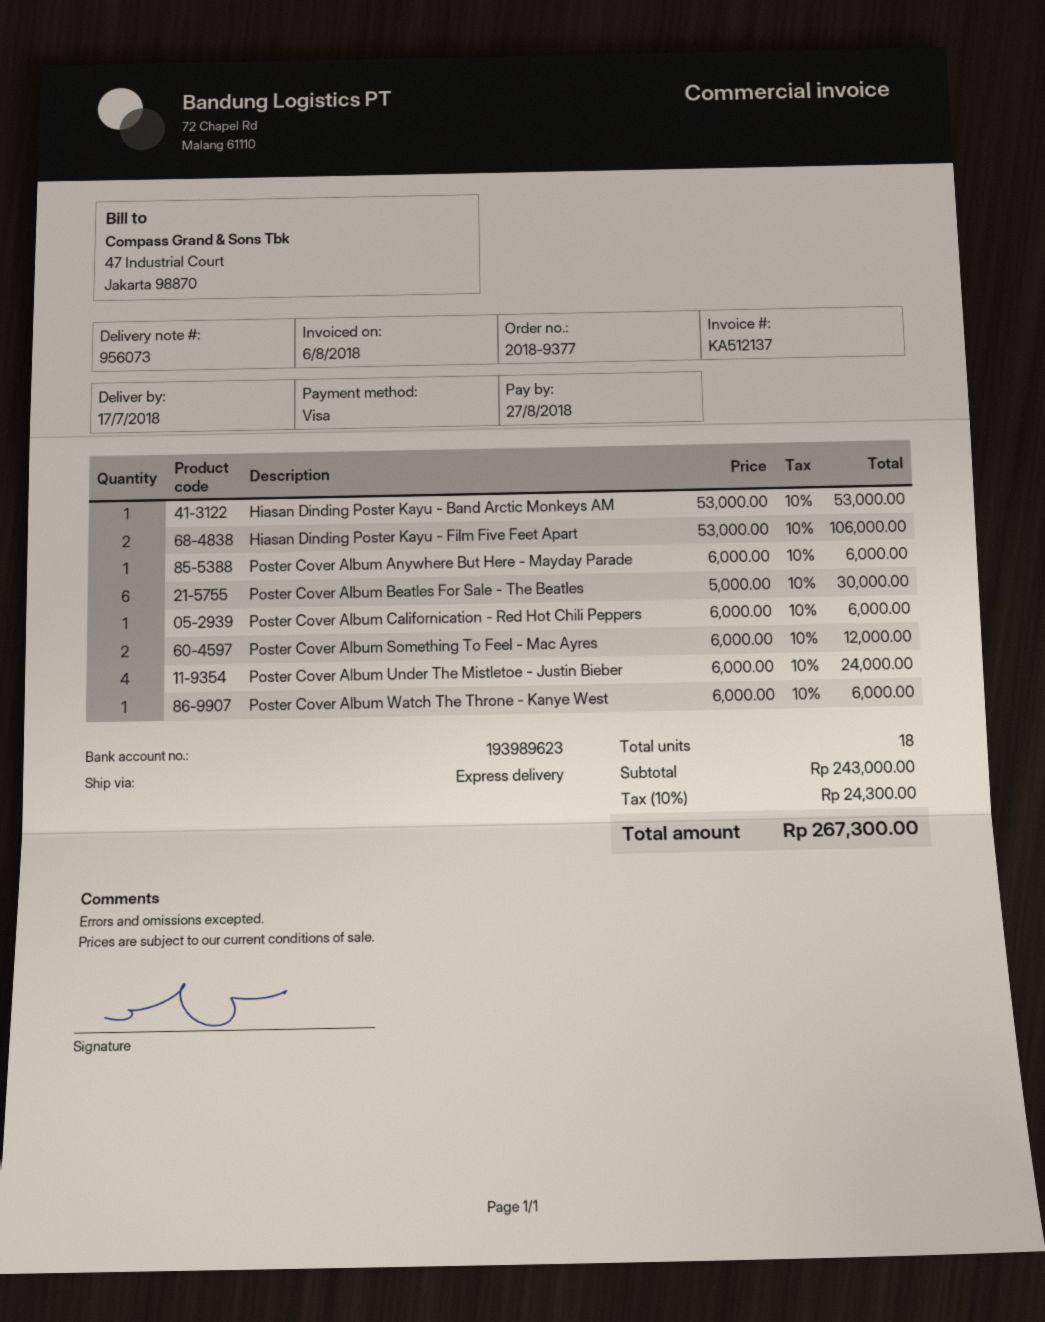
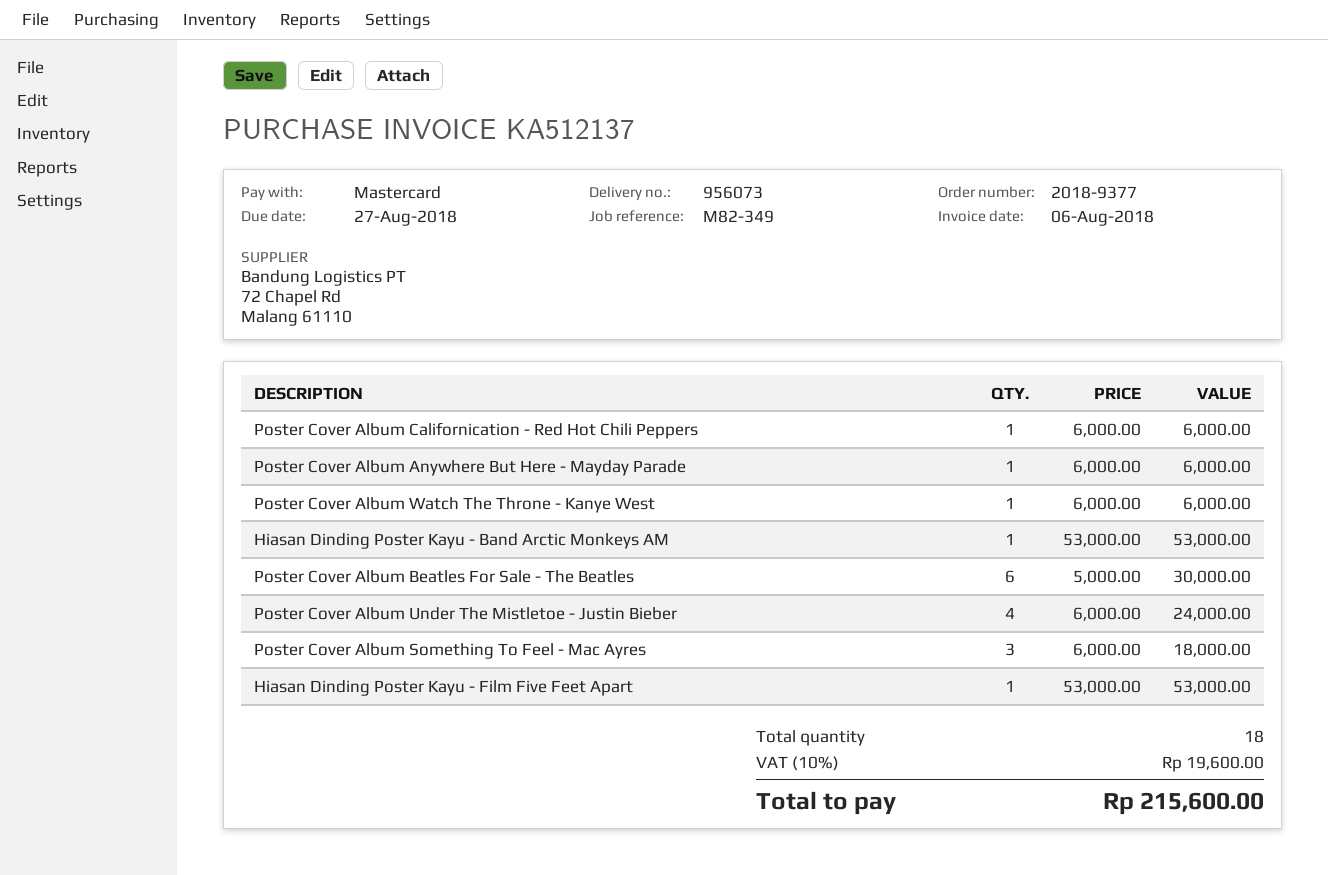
payment method: Visa -> Mastercard
Hiasan Dinding Poster Kayu - Film Five Feet Apart: 2 x 53000.00 = 106000.00 -> 1 x 53000.00 = 53000.00
Poster Cover Album Something To Feel - Mac Ayres: 2 x 6000.00 = 12000.00 -> 3 x 6000.00 = 18000.00
tax: 10% = 24300.00 -> 10% = 19600.00
total: 267300.00 -> 215600.00

